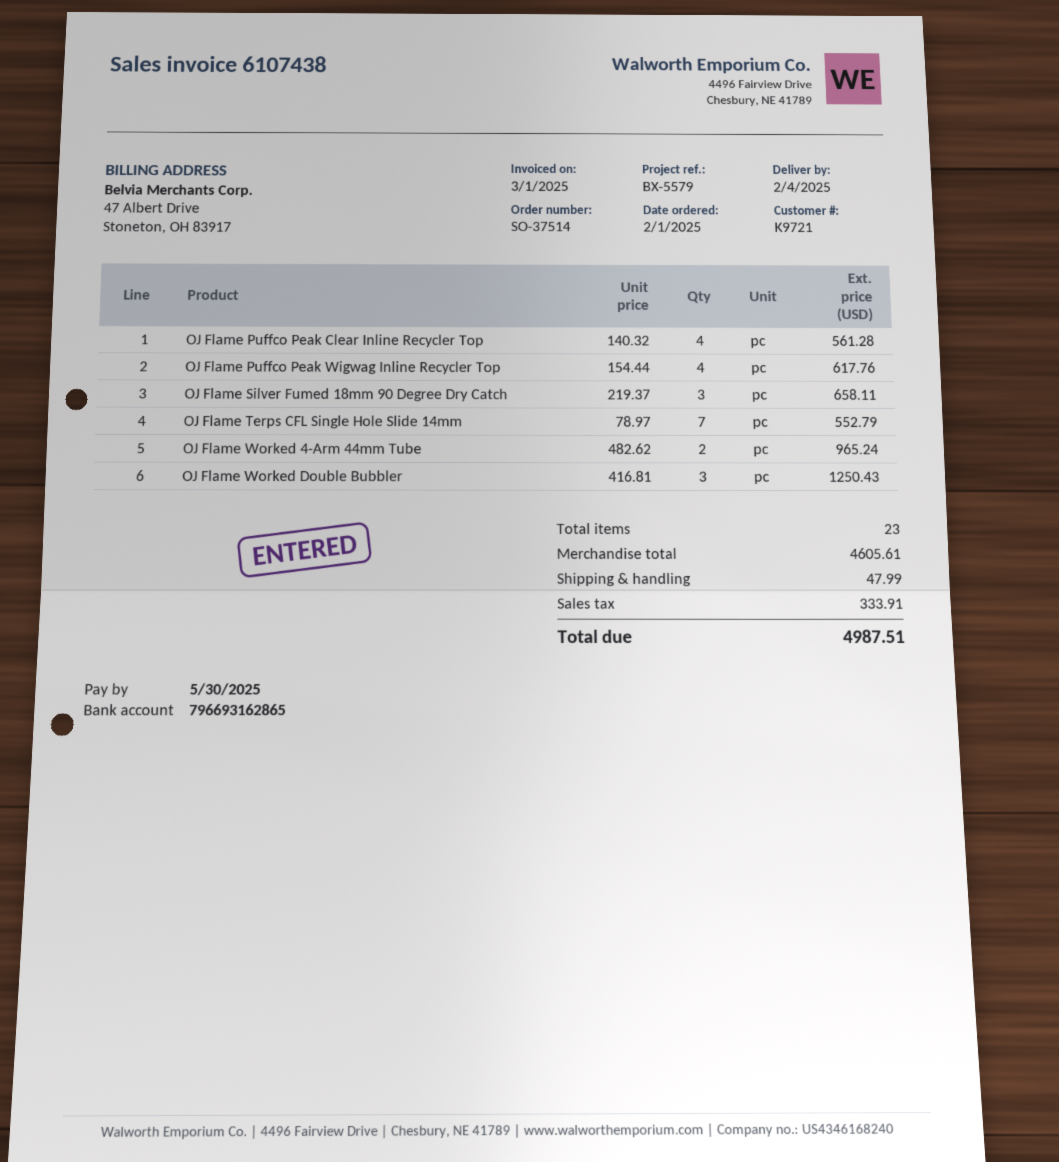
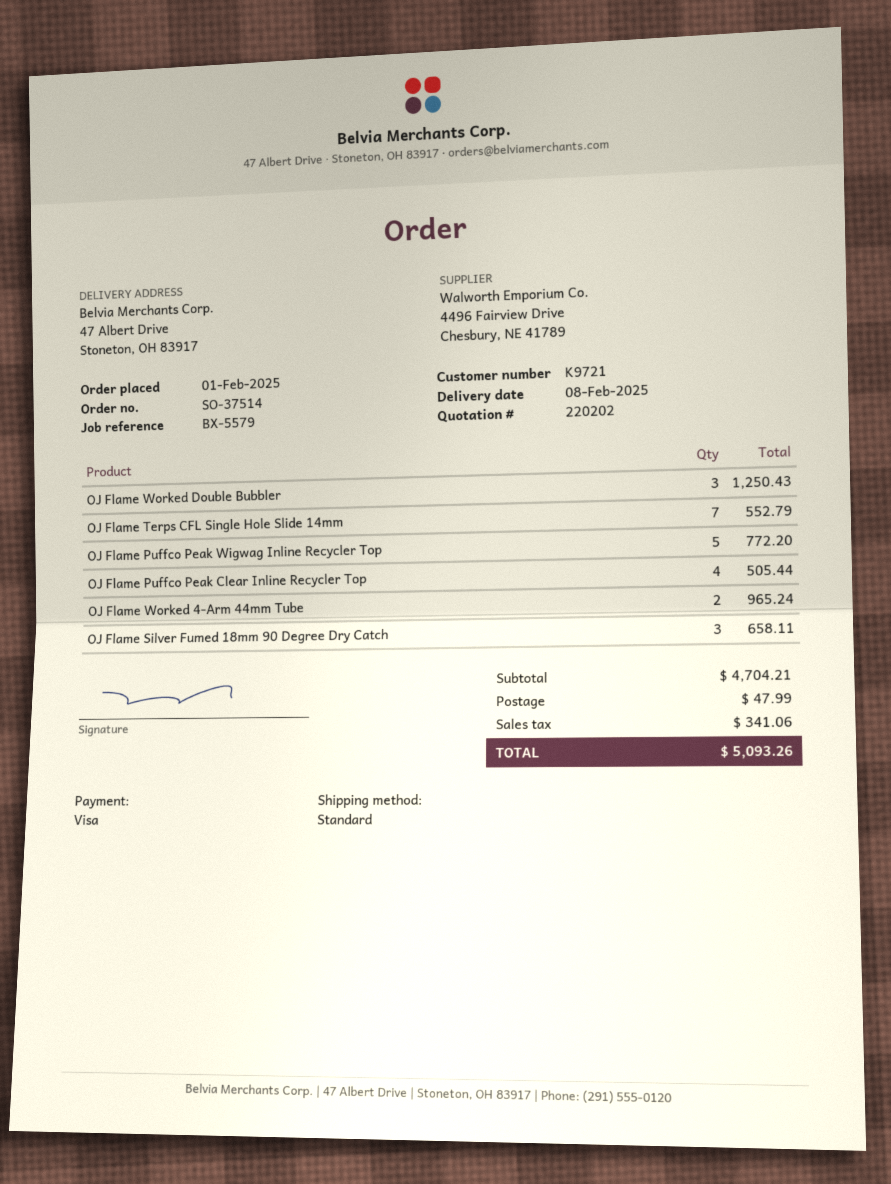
delivery date: 2025-02-04 -> 2025-02-08
OJ Flame Puffco Peak Clear Inline Recycler Top: 4 for 561.28 -> 4 for 505.44
OJ Flame Puffco Peak Wigwag Inline Recycler Top: 4 for 617.76 -> 5 for 772.20
subtotal: 4605.61 -> 4704.21
tax: 333.91 -> 341.06
total: 4987.51 -> 5093.26

